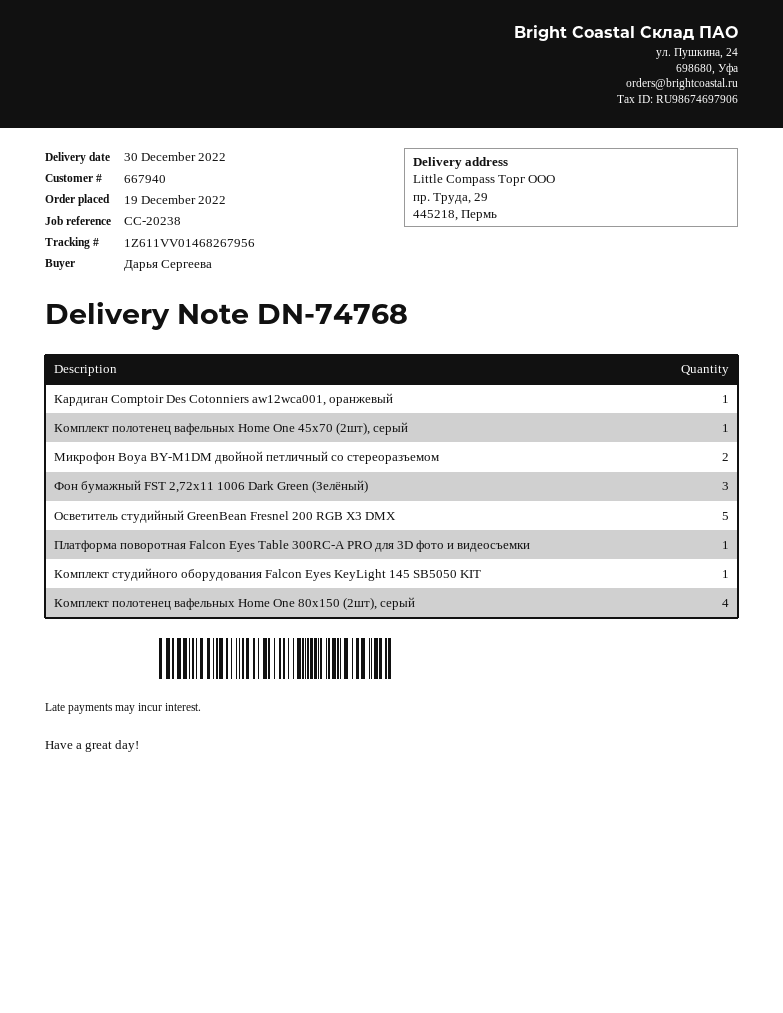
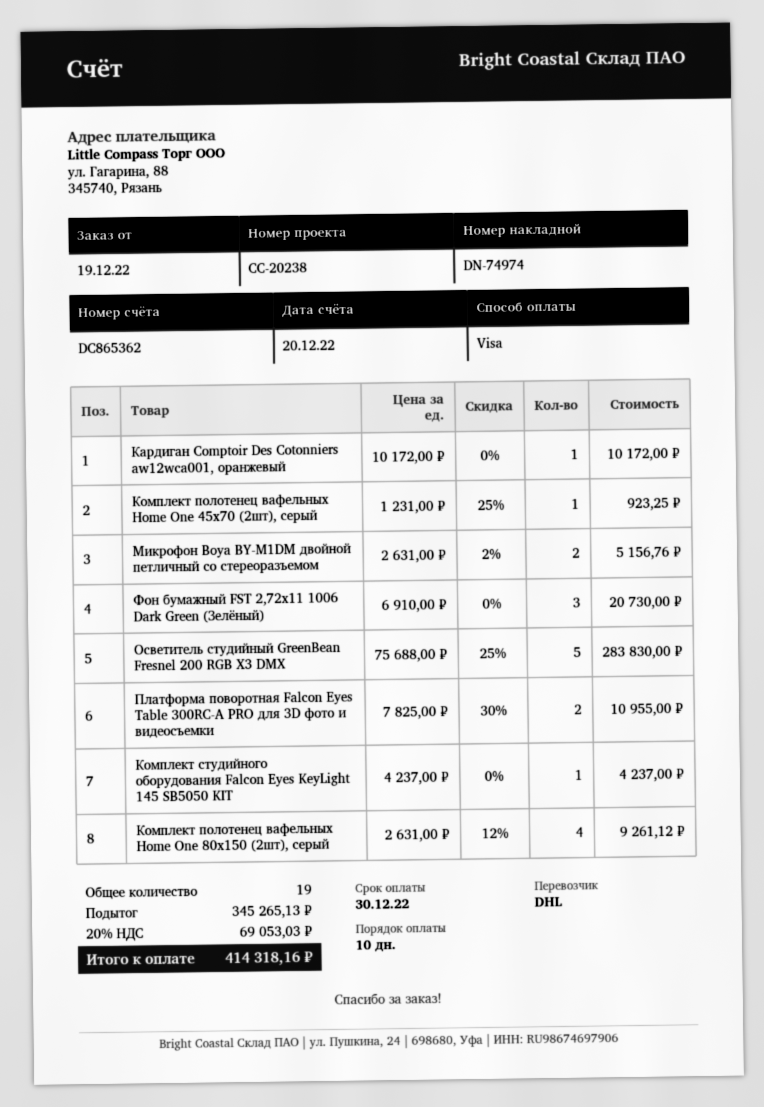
delivery note number: DN-74768 -> DN-74974
Платформа поворотная Falcon Eyes Table 300RC-A PRO для 3D фото и видеосъемки: 1 -> 2

